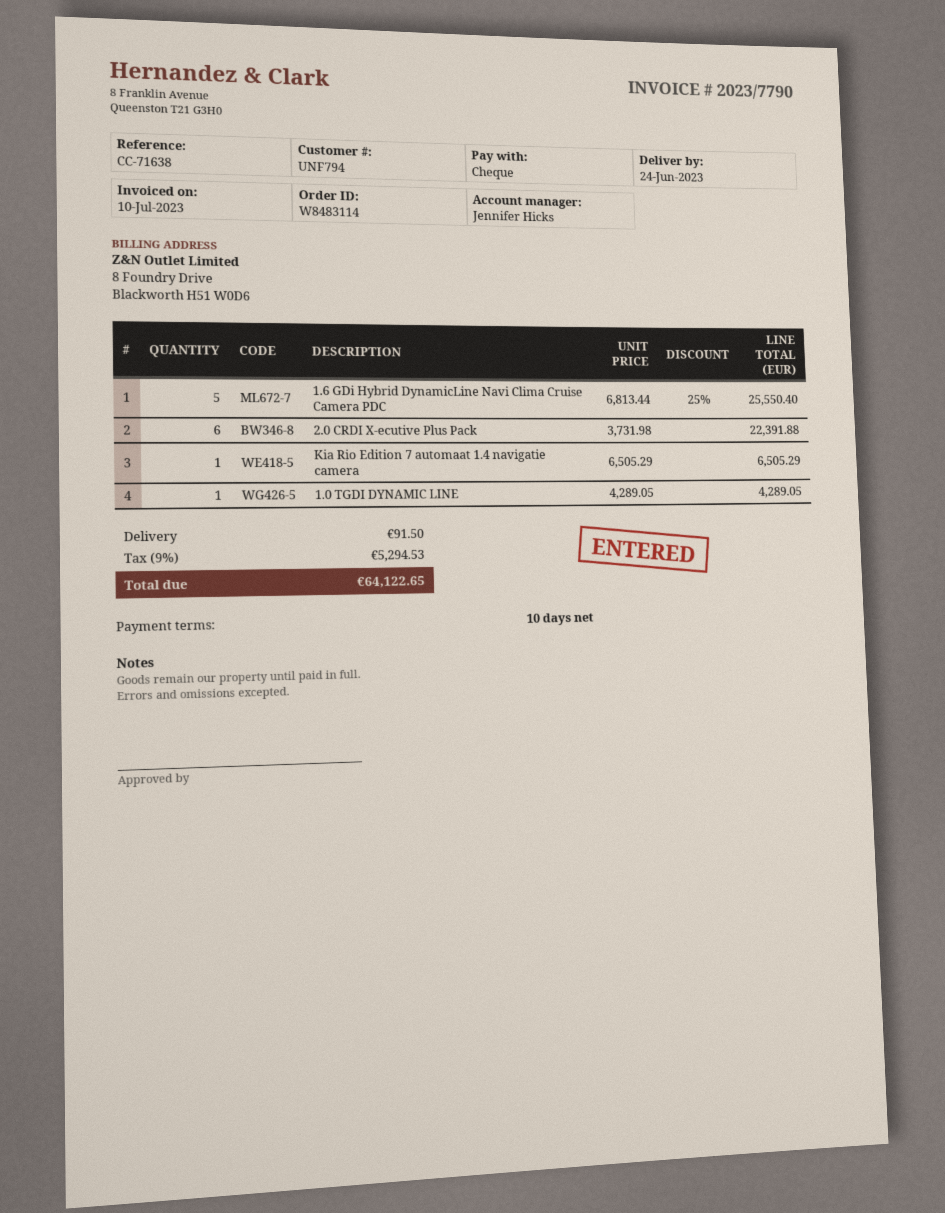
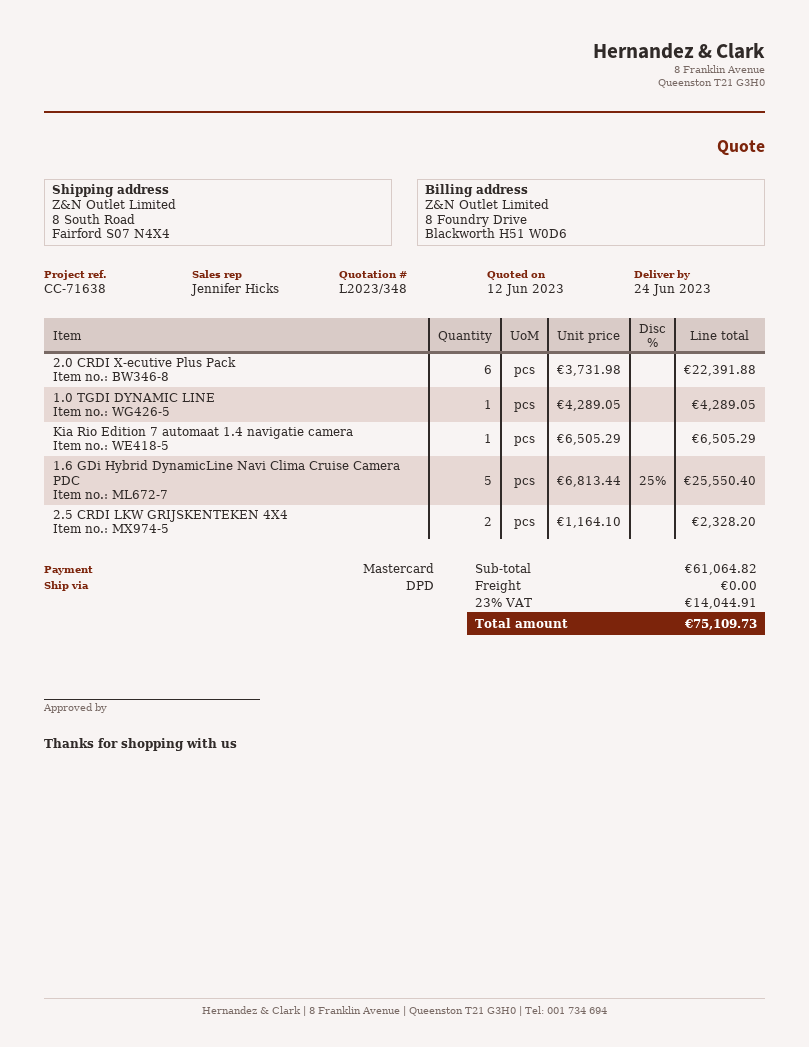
payment method: cheque -> Mastercard
2.5 CRDI LKW GRIJSKENTEKEN 4X4: none -> 2 x 1164.10 = 2328.20
shipping: 91.50 -> 0.00
tax: 9% = 5294.53 -> 23% = 14044.91
total: 64122.65 -> 75109.73

